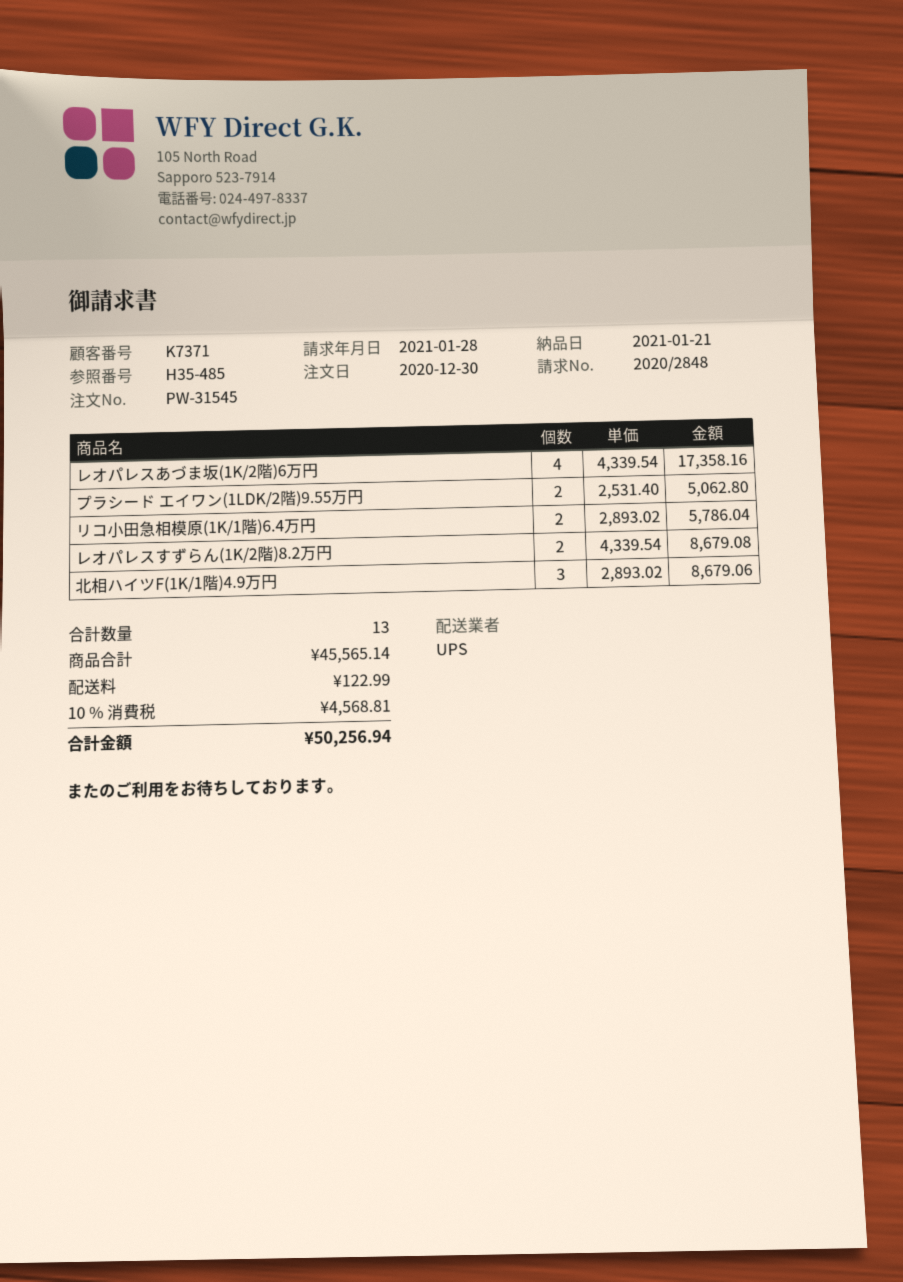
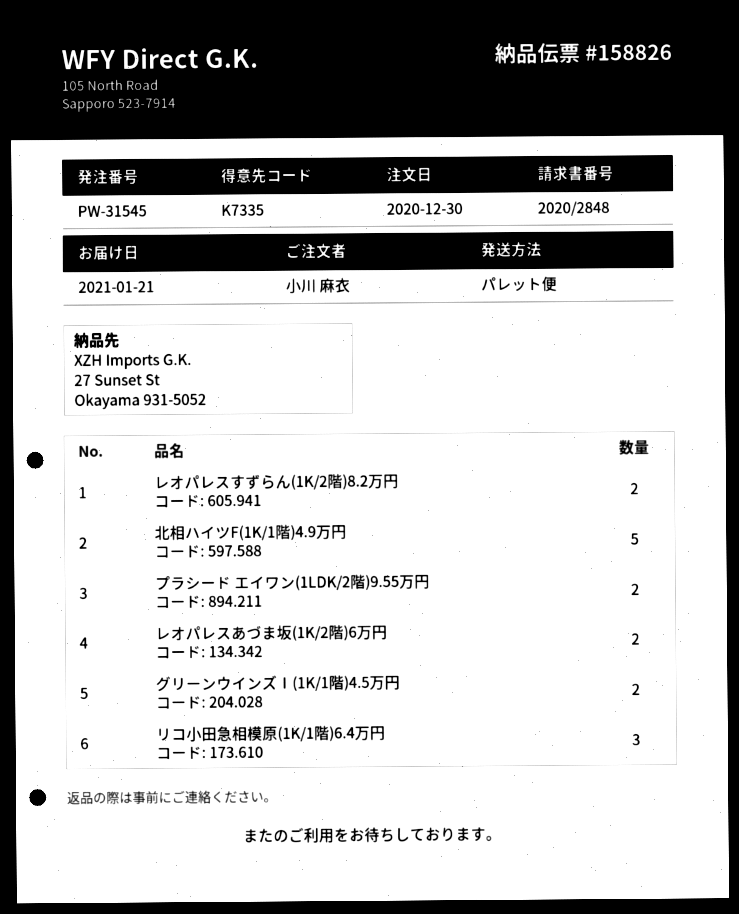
customer number: K7371 -> K7335
shipping method: UPS -> pallet freight
レオパレスあづま坂(1K/2階)6万円: 4 -> 2
リコ小田急相模原(1K/1階)6.4万円: 2 -> 3
北相ハイツF(1K/1階)4.9万円: 3 -> 5
グリーンウインズⅠ(1K/1階)4.5万円: none -> 2

